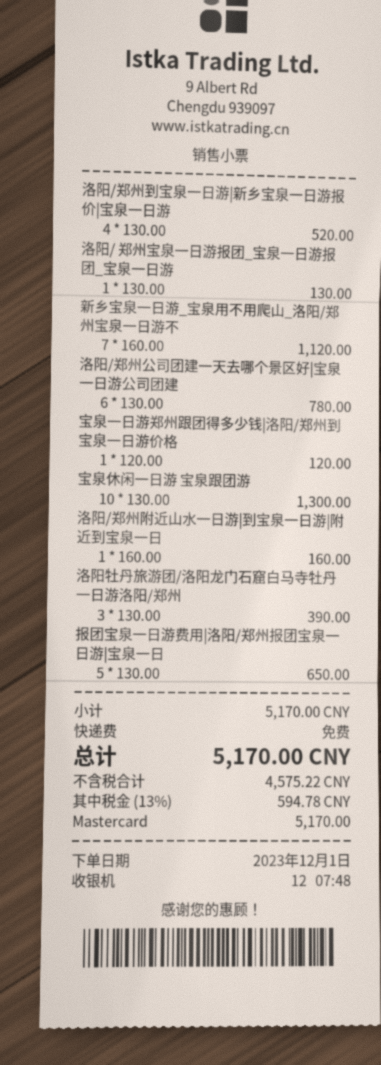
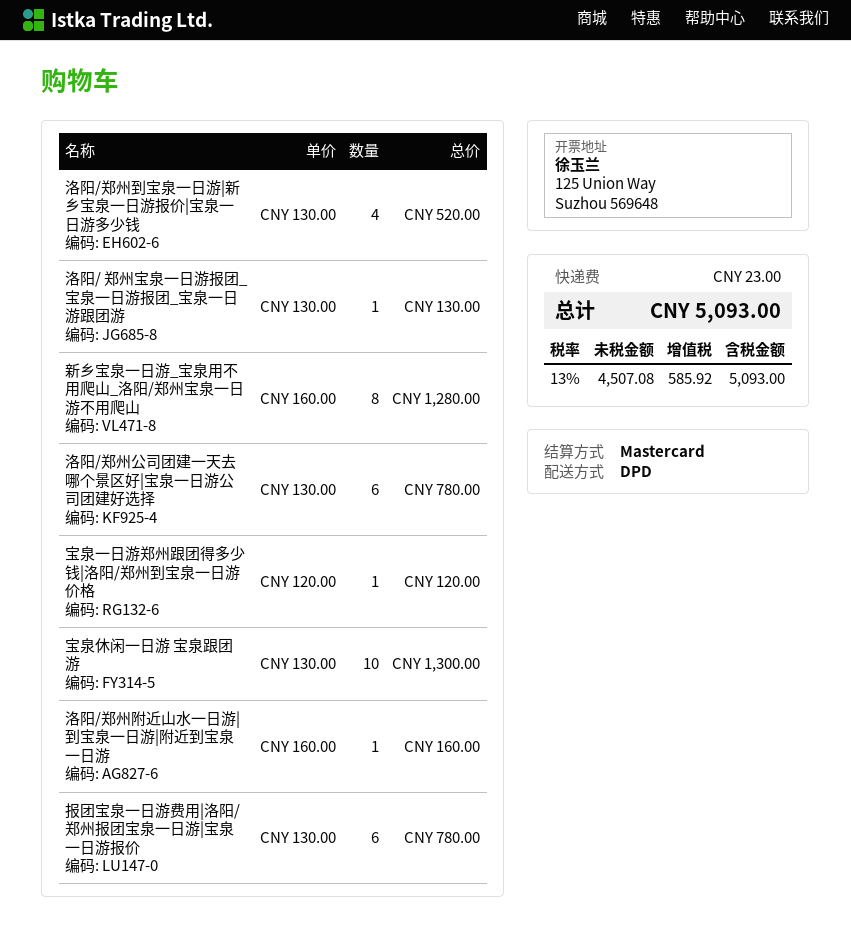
新乡宝泉一日游_宝泉用不用爬山_洛阳/郑州宝泉一日游不: 7 x 160.00 = 1120.00 -> 8 x 160.00 = 1280.00
洛阳牡丹旅游团/洛阳龙门石窟白马寺牡丹一日游洛阳/郑州: 3 x 130.00 = 390.00 -> none
报团宝泉一日游费用|洛阳/郑州报团宝泉一日游|宝泉一日: 5 x 130.00 = 650.00 -> 6 x 130.00 = 780.00
shipping: 0.00 -> 23.00
net: 4575.22 -> 4507.08
tax: 13% = 594.78 -> 13% = 585.92
total: 5170.00 -> 5093.00

